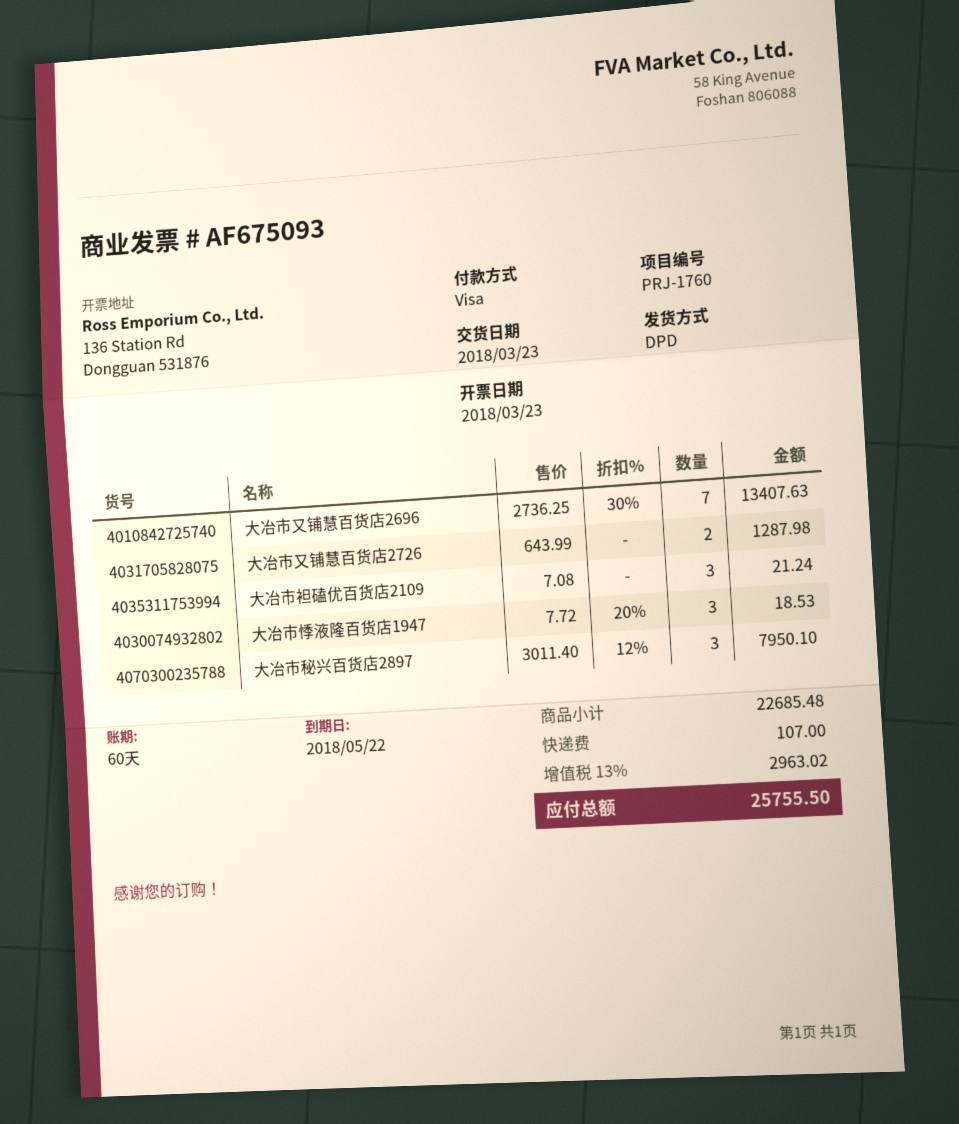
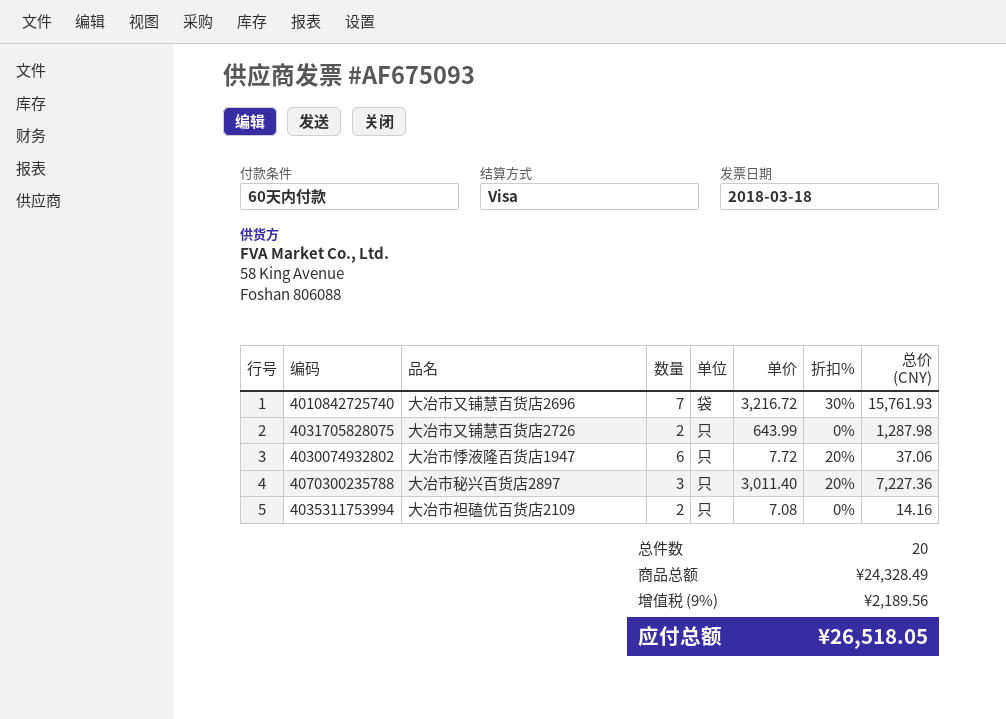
invoice date: 2018-03-23 -> 2018-03-18
大冶市又铺慧百货店2696: 7 x 2736.25 - 30% = 13407.63 -> 7 x 3216.72 - 30% = 15761.93
大冶市袒磕优百货店2109: 3 x 7.08 = 21.24 -> 2 x 7.08 = 14.16
大冶市悸液隆百货店1947: 3 x 7.72 - 20% = 18.53 -> 6 x 7.72 - 20% = 37.06
大冶市秘兴百货店2897: 3 x 3011.40 - 12% = 7950.10 -> 3 x 3011.40 - 20% = 7227.36
subtotal: 22685.48 -> 24328.49
shipping: 107.00 -> none
tax: 13% = 2963.02 -> 9% = 2189.56
total: 25755.50 -> 26518.05

